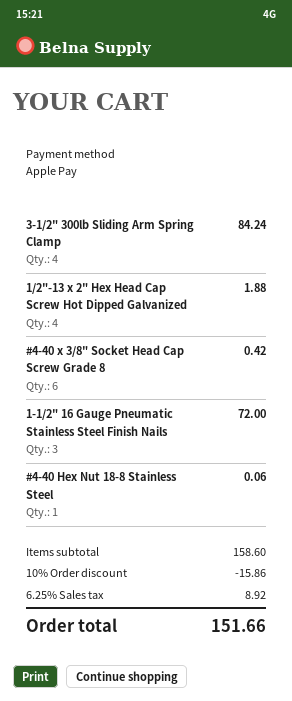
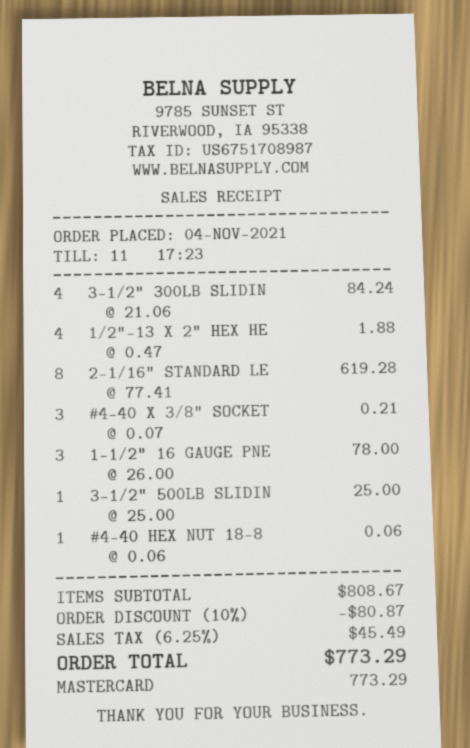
payment method: Apple Pay -> Mastercard
#4-40 x 3/8" Socket Head Cap Screw Grade 8: 6 for 0.42 -> 3 for 0.21
1-1/2" 16 Gauge Pneumatic Stainless Steel Finish Nails: 3 for 72.00 -> 3 for 78.00
2-1/16" STANDARD LE: none -> 8 for 619.28
3-1/2" 500LB SLIDIN: none -> 1 for 25.00
subtotal: 158.60 -> 808.67
discount: 10% = 15.86 -> 10% = 80.87
tax: 6.25% = 8.92 -> 6.25% = 45.49
total: 151.66 -> 773.29

